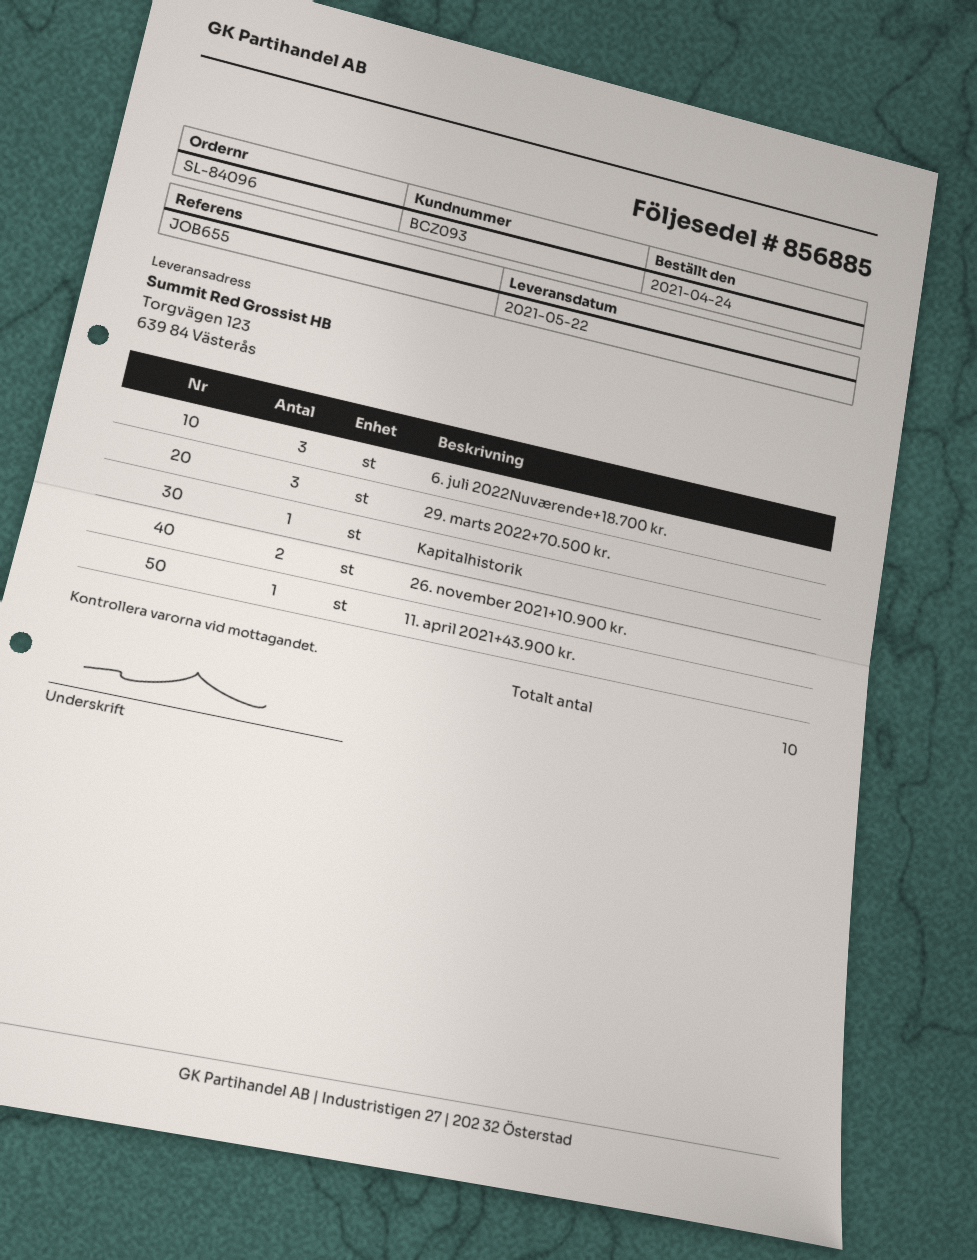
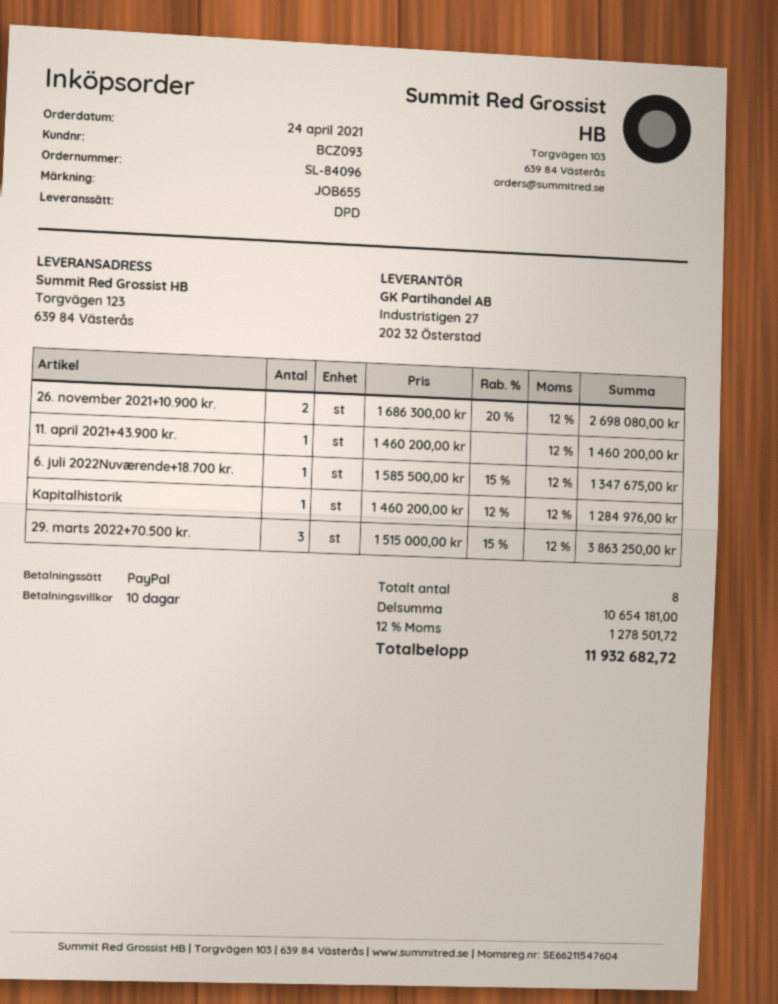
6. juli 2022Nuværende+18.700 kr.: 3 -> 1
total quantity: 10 -> 8

